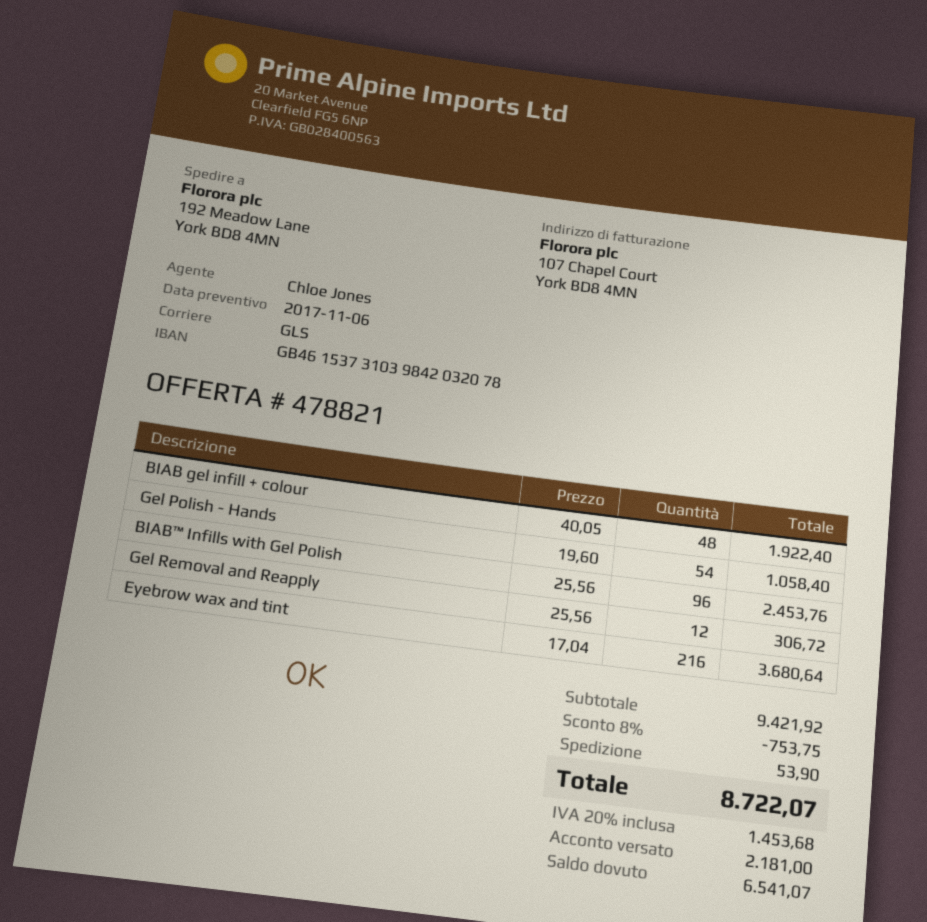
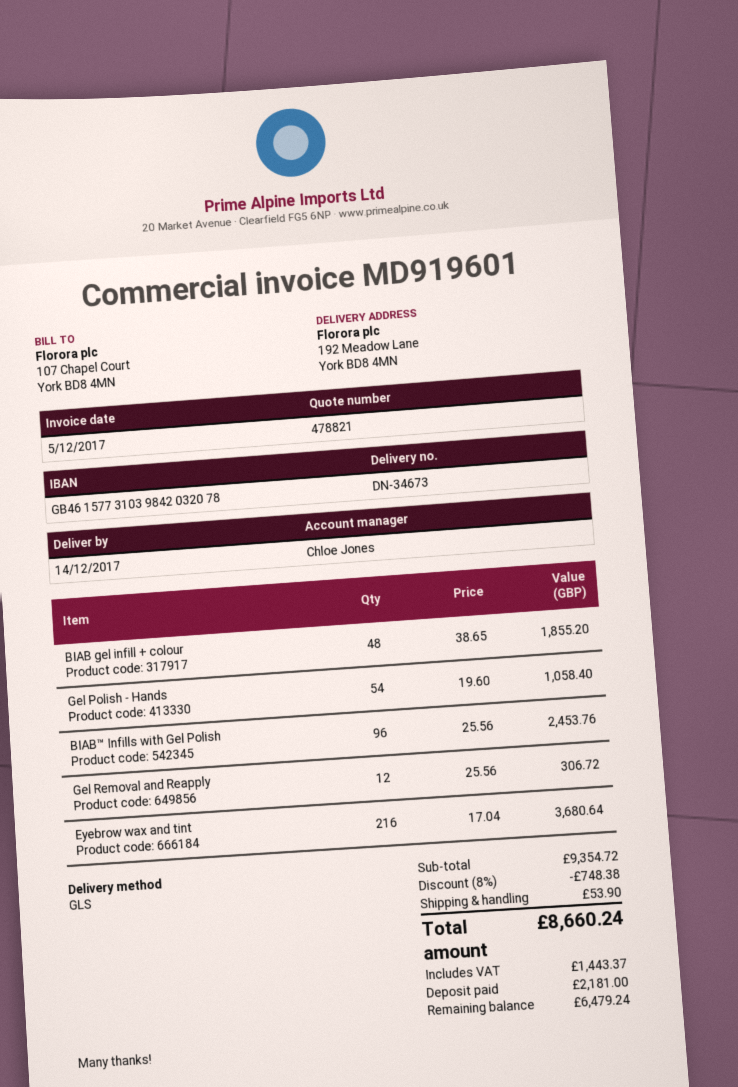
bank account: GB46153731039842032078 -> GB46157731039842032078
BIAB gel infill + colour: 48 x 40.05 = 1922.40 -> 48 x 38.65 = 1855.20
subtotal: 9421.92 -> 9354.72
discount: 8% = 753.75 -> 8% = 748.38
tax: 1453.68 -> 1443.37
total: 8722.07 -> 8660.24
balance: 6541.07 -> 6479.24

